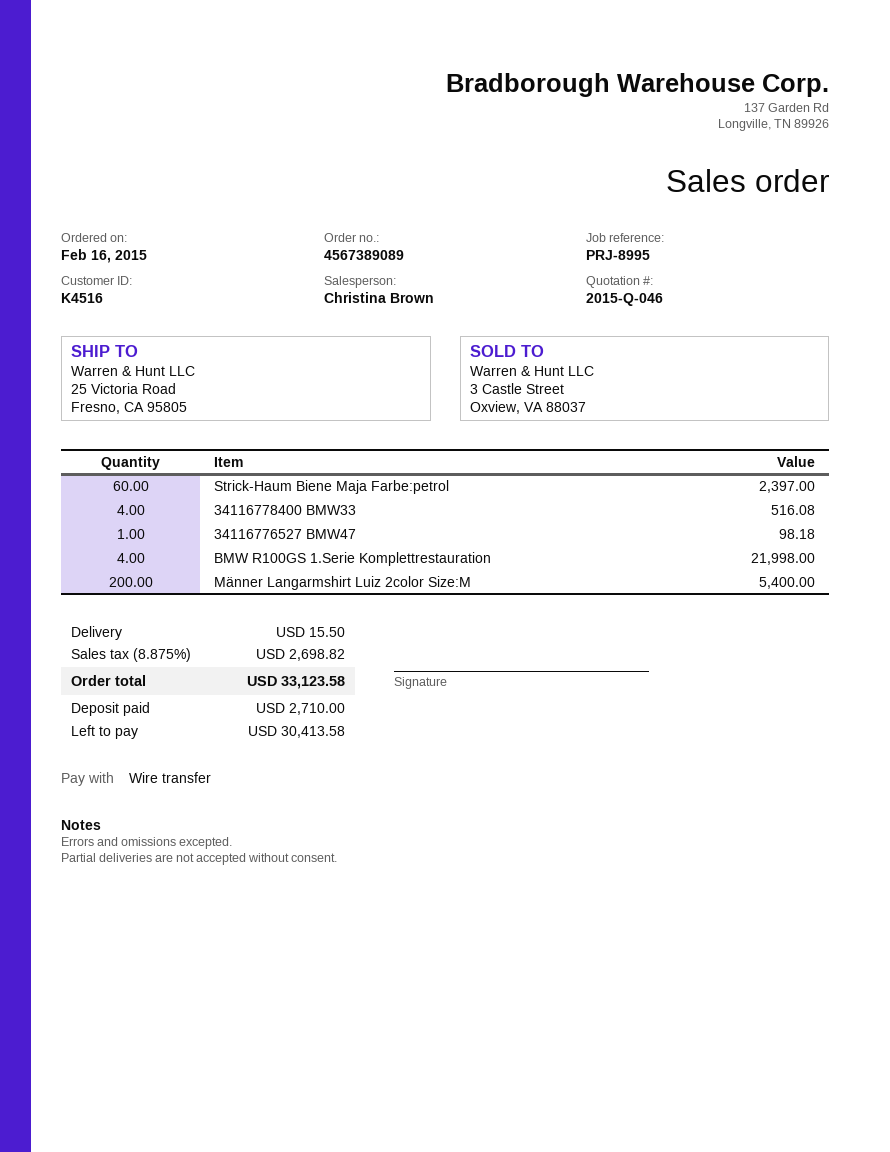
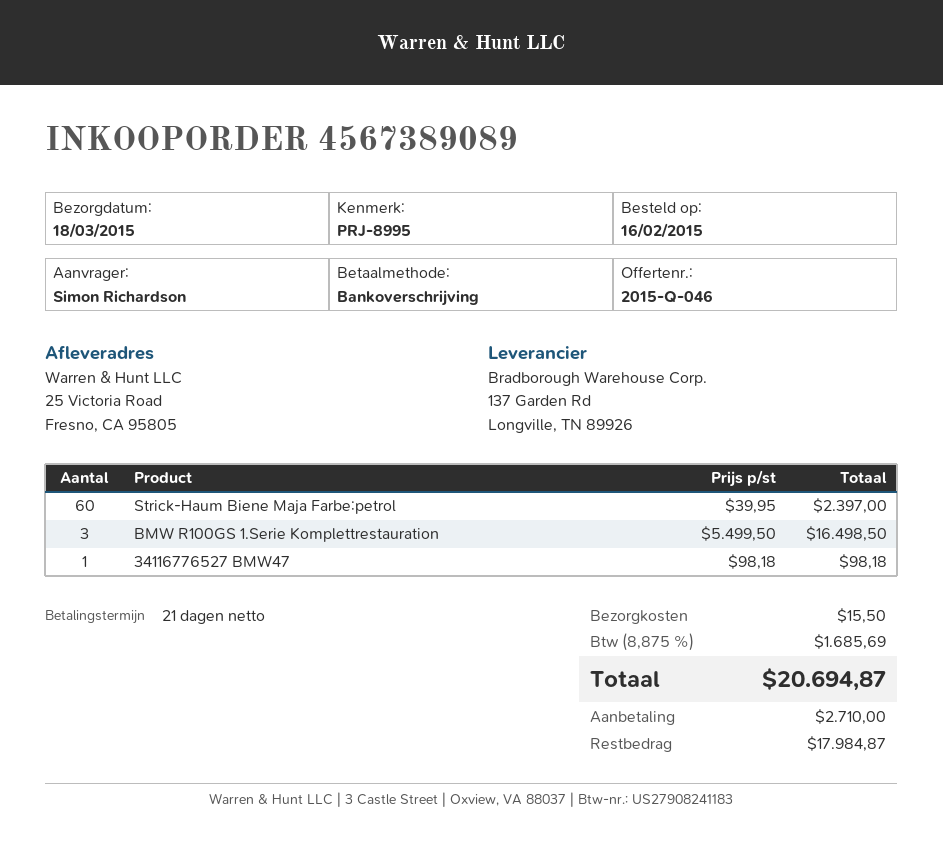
34116778400 BMW33: 4 for 516.08 -> none
BMW R100GS 1.Serie Komplettrestauration: 4 for 21998.00 -> 3 for 16498.50
Männer Langarmshirt Luiz 2color Size:M: 200 for 5400.00 -> none
tax: 8.875% = 2698.82 -> 8.875% = 1685.69
total: 33123.58 -> 20694.87
balance: 30413.58 -> 17984.87

